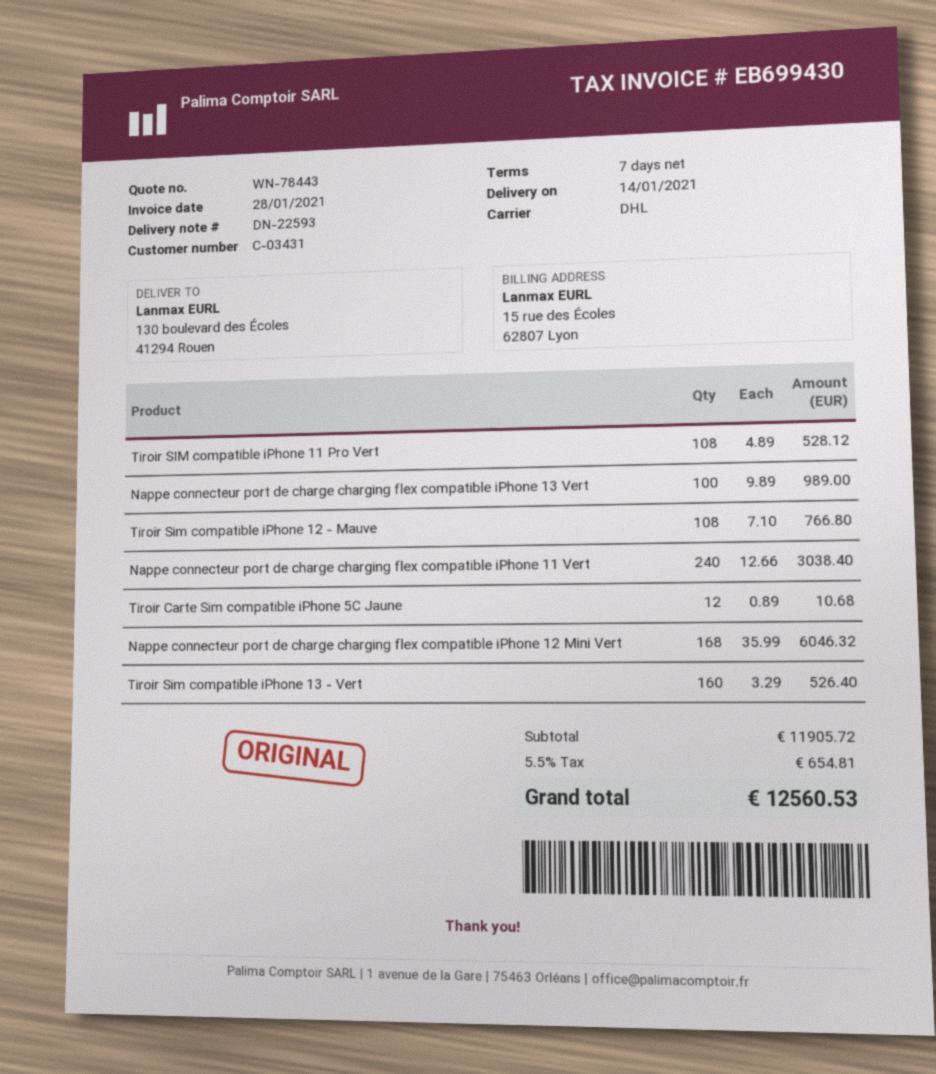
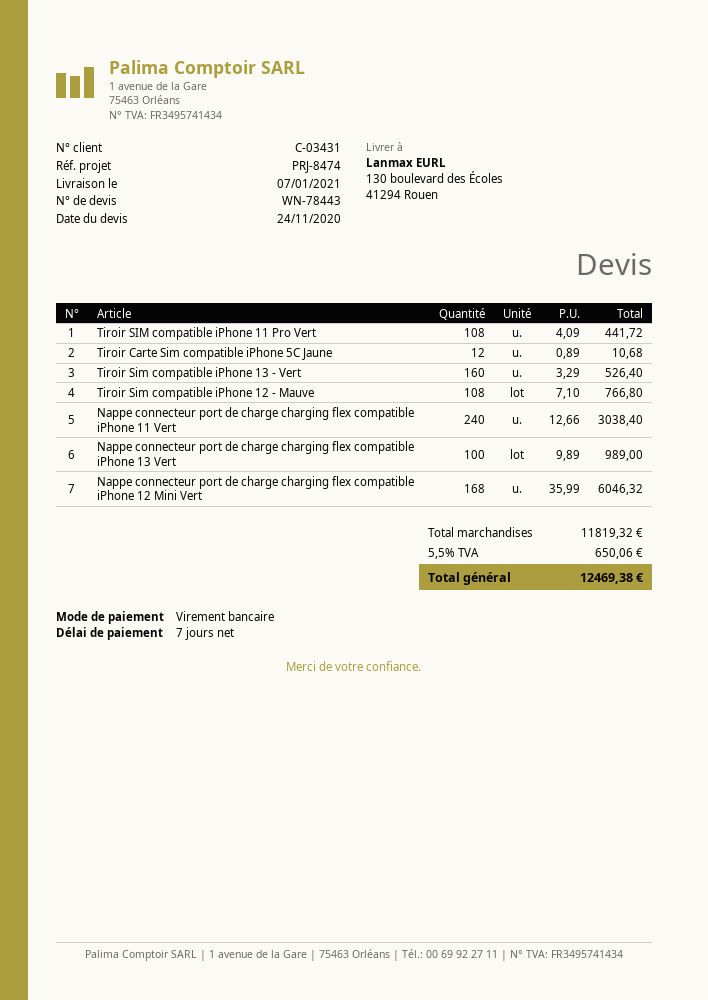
delivery date: 2021-01-14 -> 2021-01-07
Tiroir SIM compatible iPhone 11 Pro Vert: 108 x 4.89 = 528.12 -> 108 x 4.09 = 441.72
subtotal: 11905.72 -> 11819.32
tax: 5.5% = 654.81 -> 5.5% = 650.06
total: 12560.53 -> 12469.38

